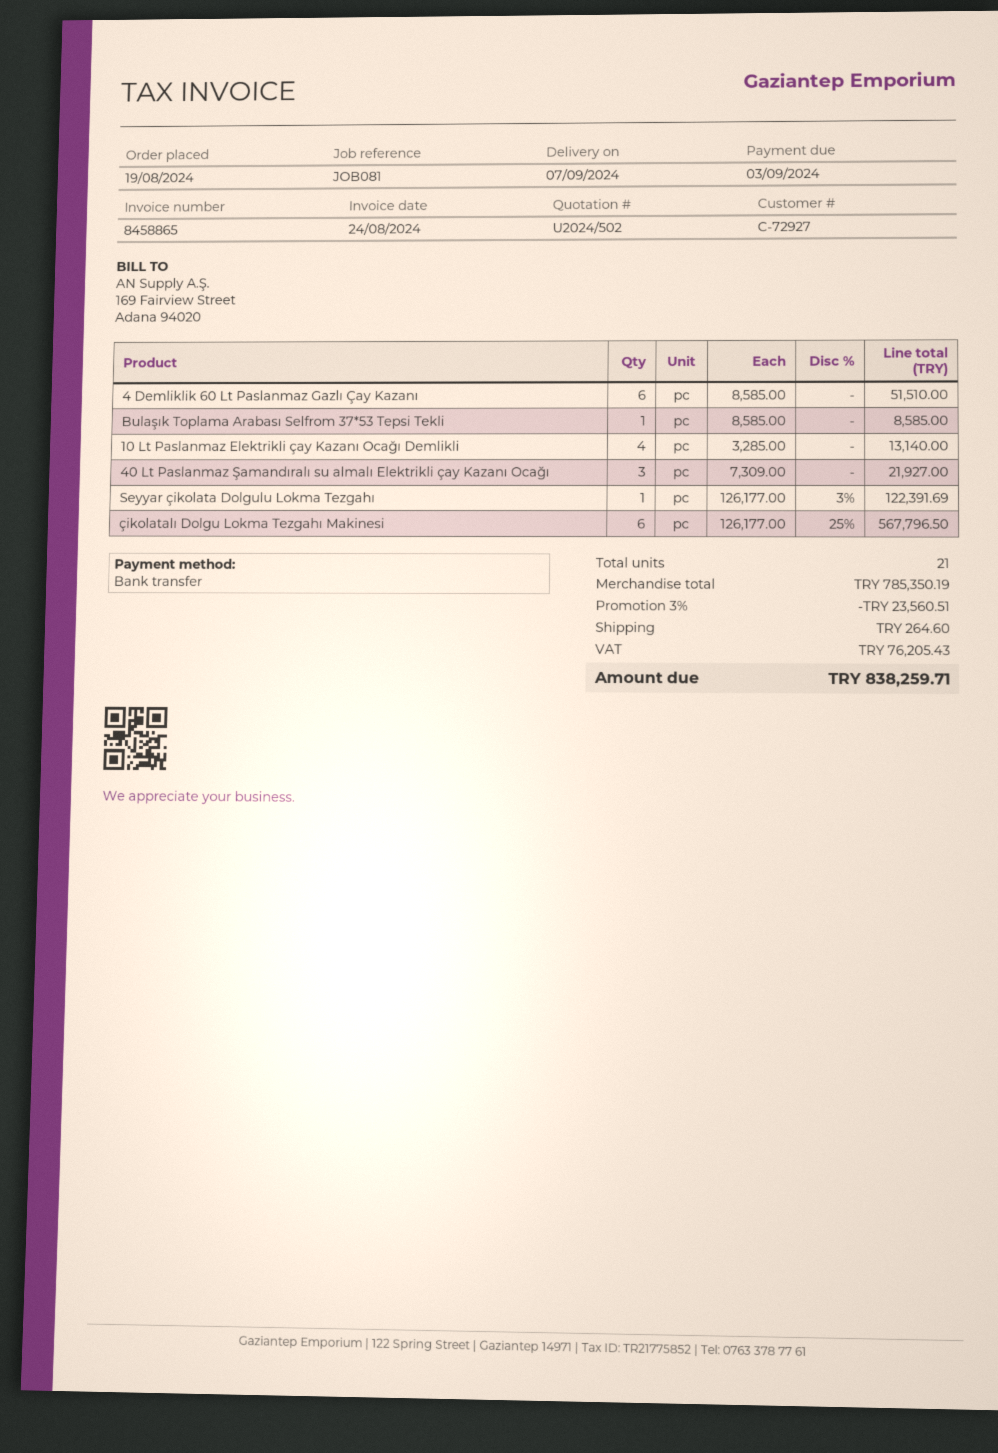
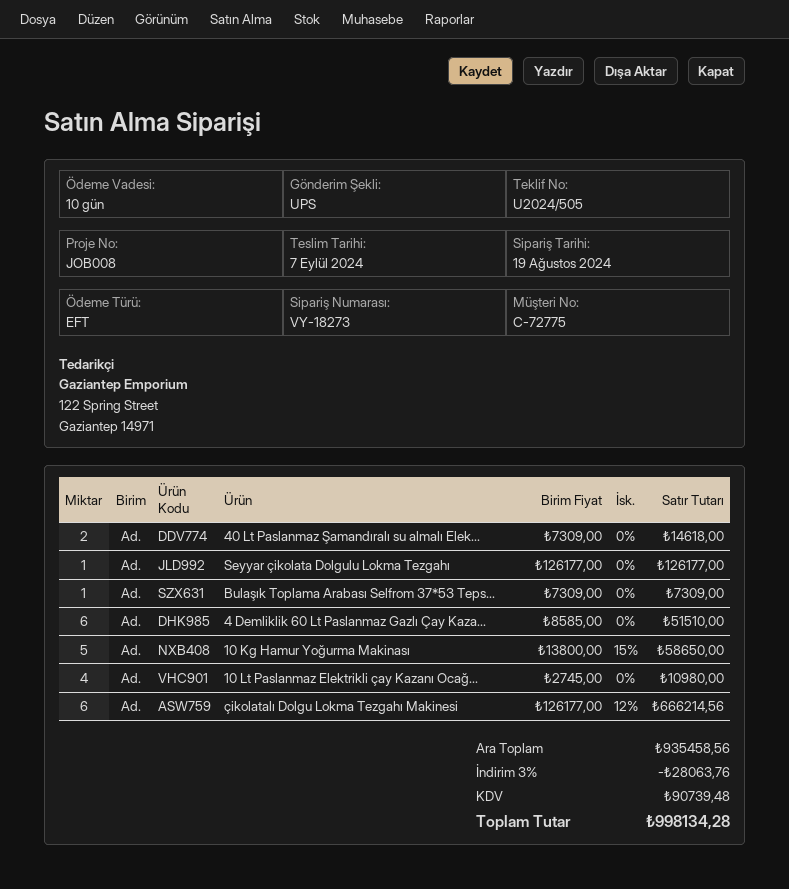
quote number: U2024/502 -> U2024/505
customer number: C-72927 -> C-72775
reference: JOB081 -> JOB008
Bulaşık Toplama Arabası Selfrom 37*53 Tepsi Tekli: 1 x 8585.00 = 8585.00 -> 1 x 7309.00 = 7309.00
10 Lt Paslanmaz Elektrikli çay Kazanı Ocağı Demlikli: 4 x 3285.00 = 13140.00 -> 4 x 2745.00 = 10980.00
40 Lt Paslanmaz Şamandıralı su almalı Elektrikli çay Kazanı Ocağı: 3 x 7309.00 = 21927.00 -> 2 x 7309.00 = 14618.00
Seyyar çikolata Dolgulu Lokma Tezgahı: 1 x 126177.00 - 3% = 122391.69 -> 1 x 126177.00 = 126177.00
çikolatalı Dolgu Lokma Tezgahı Makinesi: 6 x 126177.00 - 25% = 567796.50 -> 6 x 126177.00 - 12% = 666214.56
10 Kg Hamur Yoğurma Makinası: none -> 5 x 13800.00 - 15% = 58650.00
subtotal: 785350.19 -> 935458.56
discount: 3% = 23560.51 -> 3% = 28063.76
shipping: 264.60 -> none
tax: 76205.43 -> 90739.48
total: 838259.71 -> 998134.28

